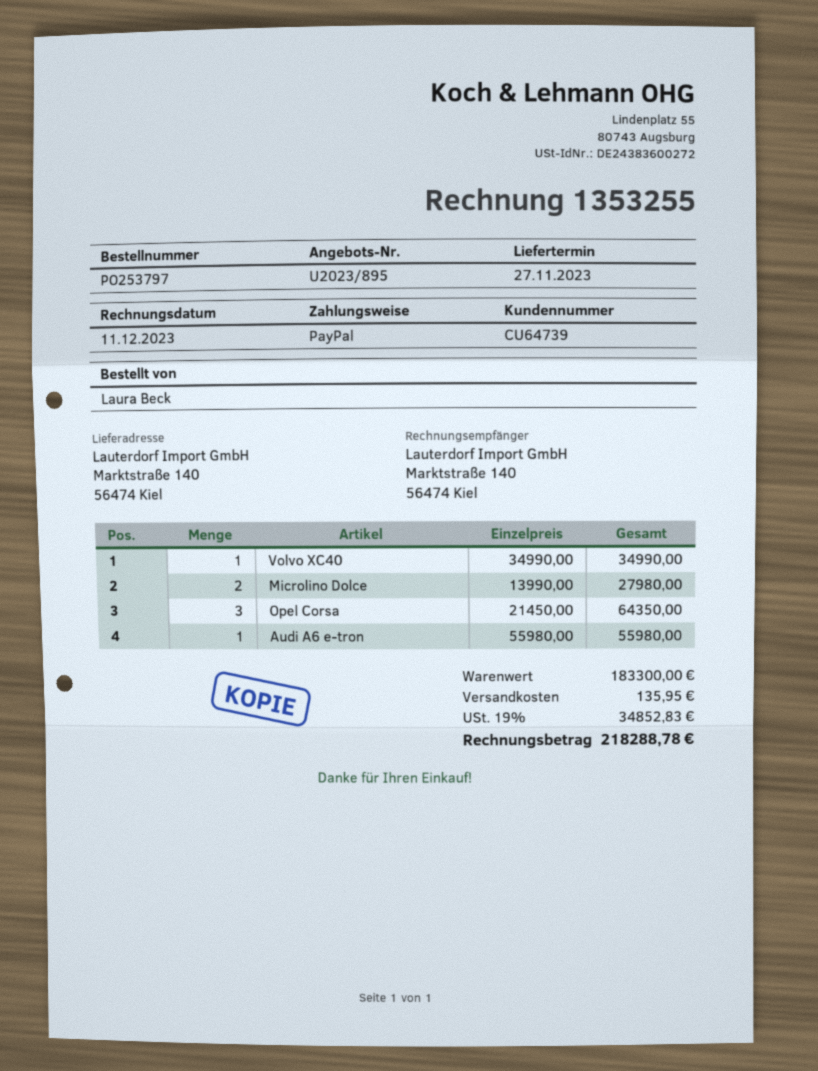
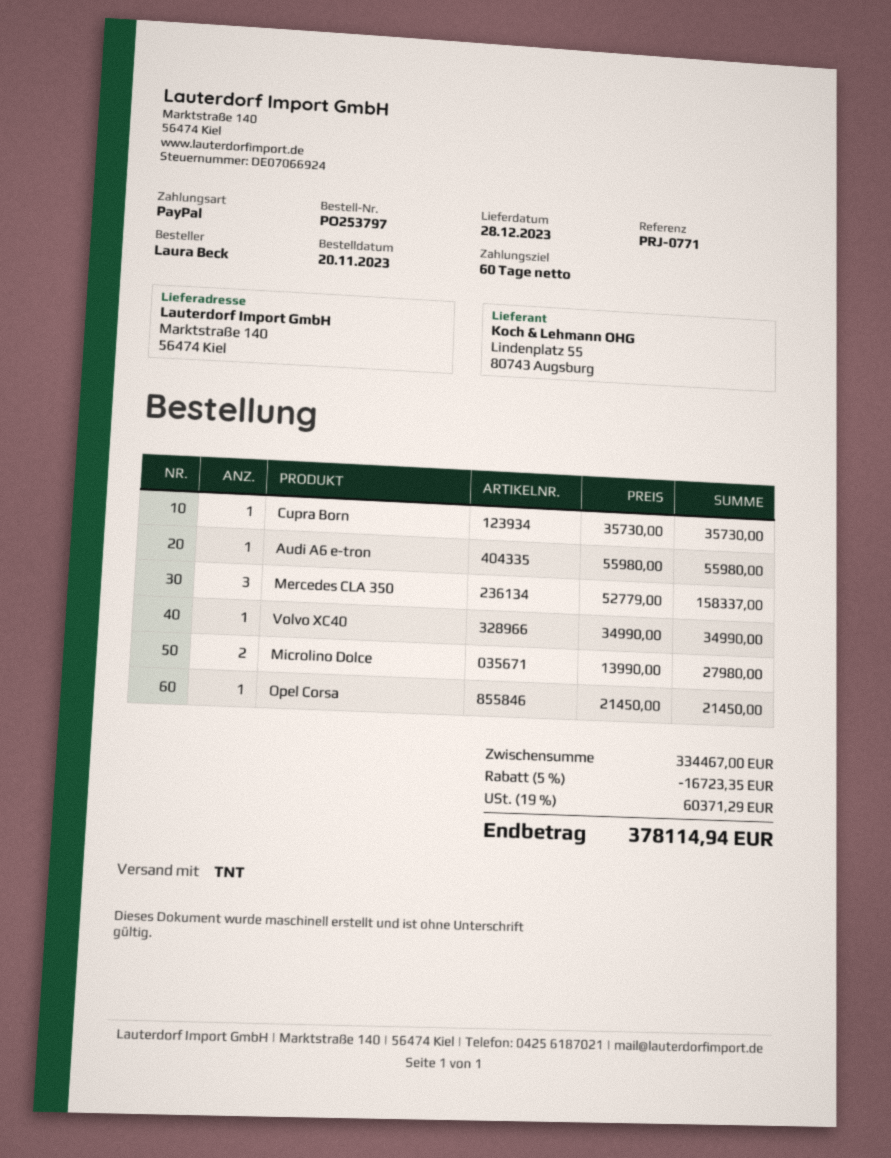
delivery date: 2023-11-27 -> 2023-12-28
Opel Corsa: 3 x 21450.00 = 64350.00 -> 1 x 21450.00 = 21450.00
Cupra Born: none -> 1 x 35730.00 = 35730.00
Mercedes CLA 350: none -> 3 x 52779.00 = 158337.00
subtotal: 183300.00 -> 334467.00
discount: none -> 5% = 16723.35
shipping: 135.95 -> none
tax: 19% = 34852.83 -> 19% = 60371.29
total: 218288.78 -> 378114.94

